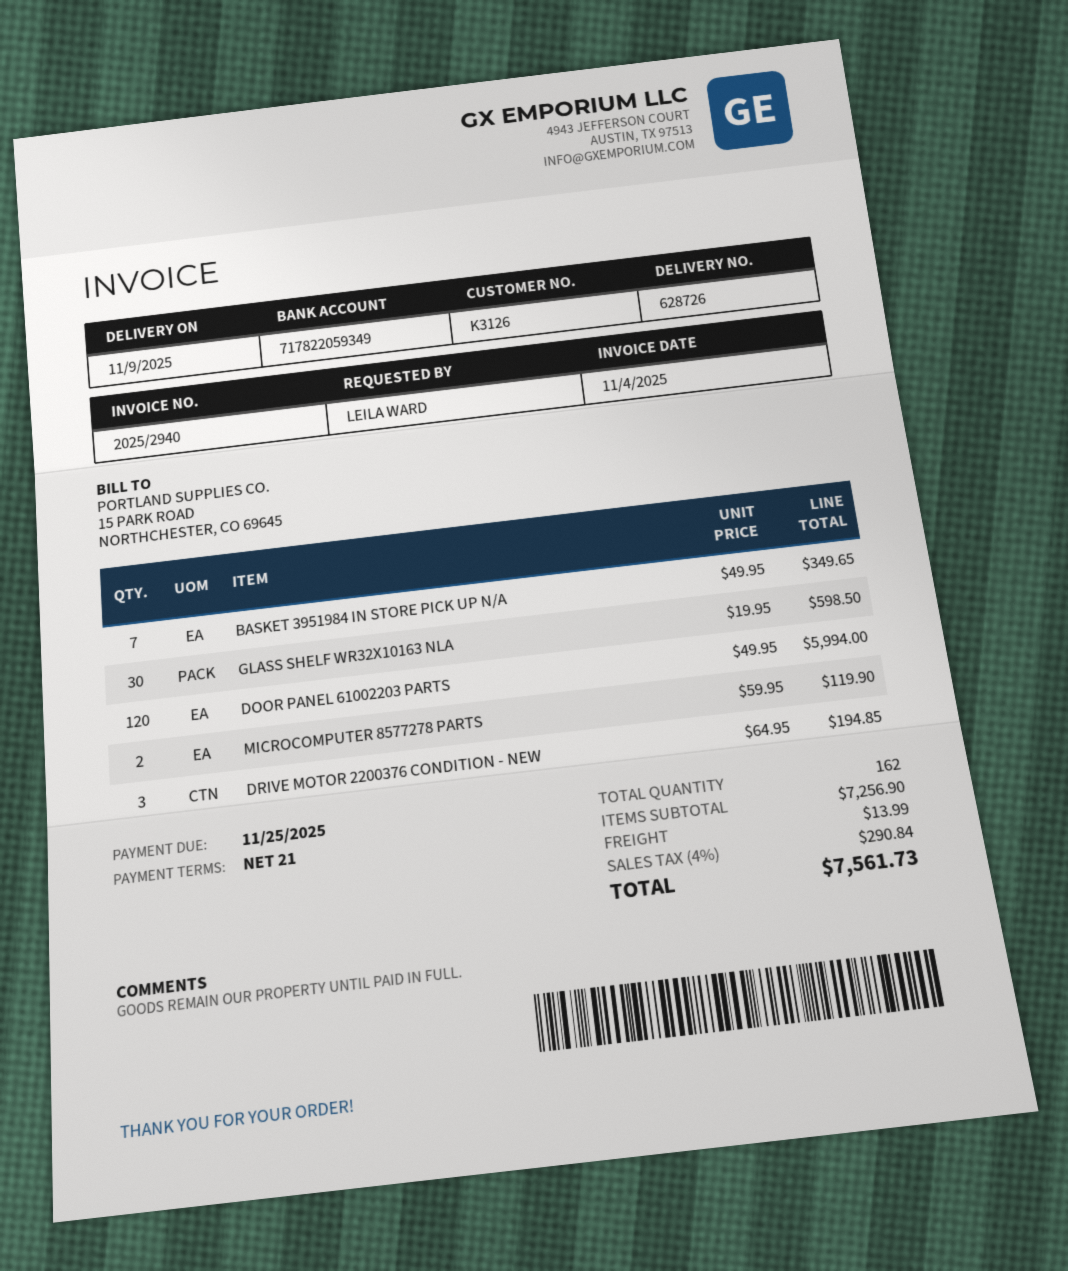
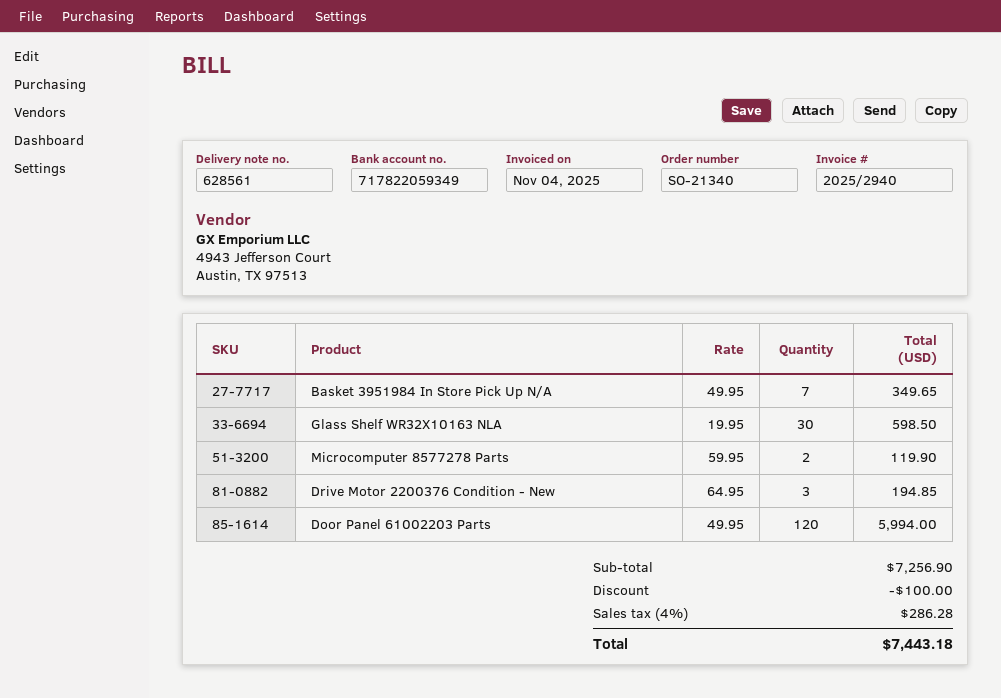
delivery note number: 628726 -> 628561
discount: none -> 100.00
shipping: 13.99 -> none
tax: 4% = 290.84 -> 4% = 286.28
total: 7561.73 -> 7443.18

